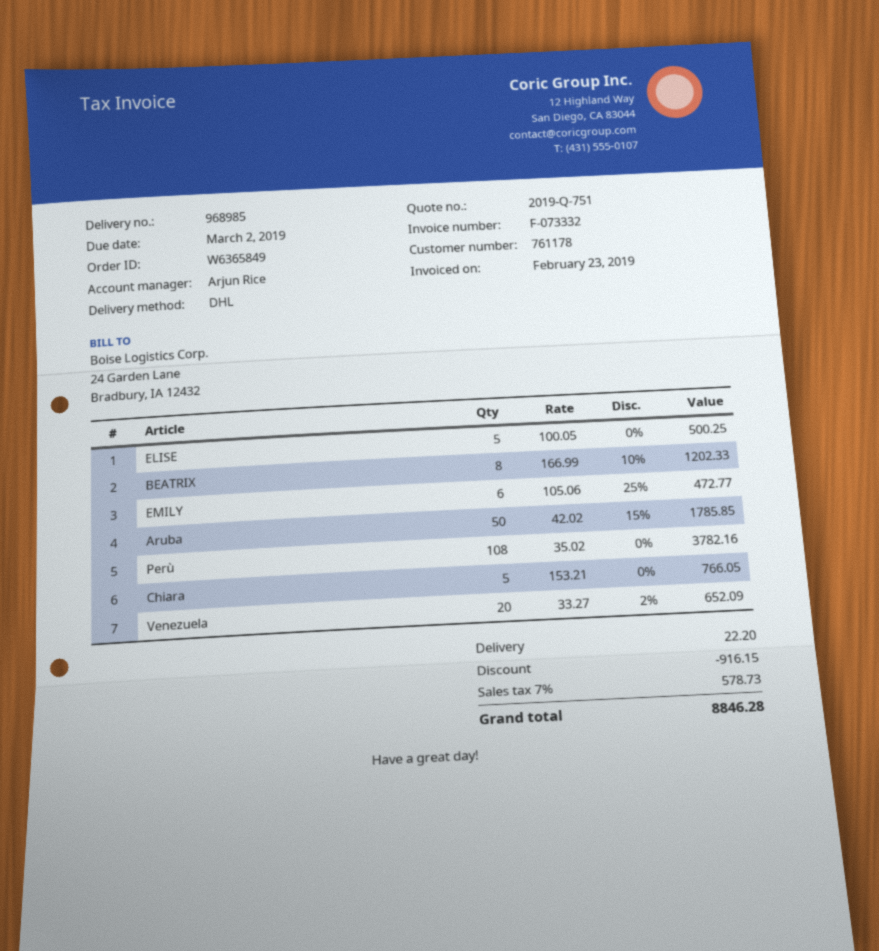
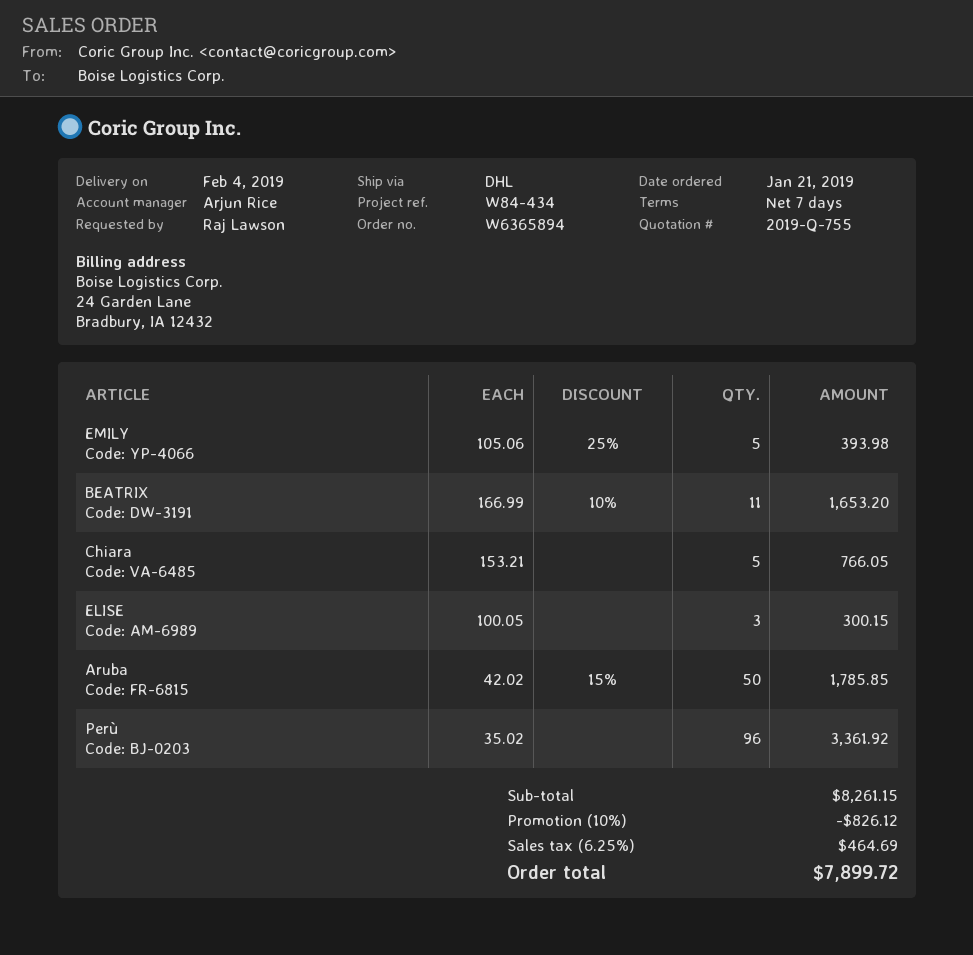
quote number: 2019-Q-751 -> 2019-Q-755
order number: W6365849 -> W6365894
ELISE: 5 x 100.05 = 500.25 -> 3 x 100.05 = 300.15
BEATRIX: 8 x 166.99 - 10% = 1202.33 -> 11 x 166.99 - 10% = 1653.20
EMILY: 6 x 105.06 - 25% = 472.77 -> 5 x 105.06 - 25% = 393.98
Perù: 108 x 35.02 = 3782.16 -> 96 x 35.02 = 3361.92
Venezuela: 20 x 33.27 - 2% = 652.09 -> none
discount: 916.15 -> 826.12
shipping: 22.20 -> none
tax: 7% = 578.73 -> 6.25% = 464.69
total: 8846.28 -> 7899.72

